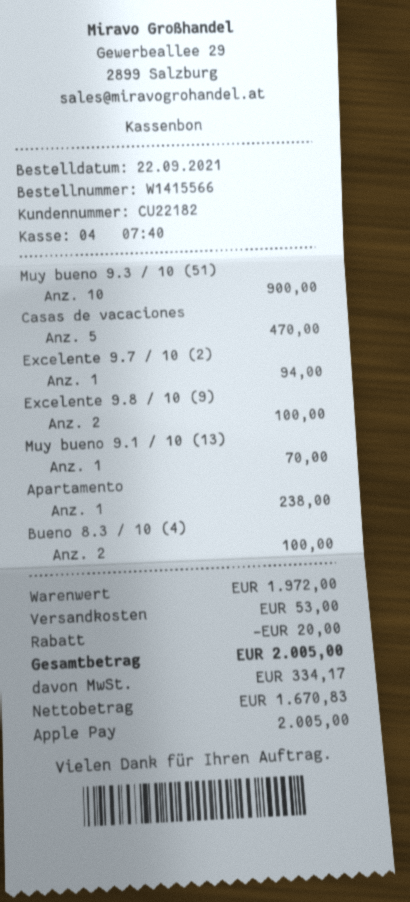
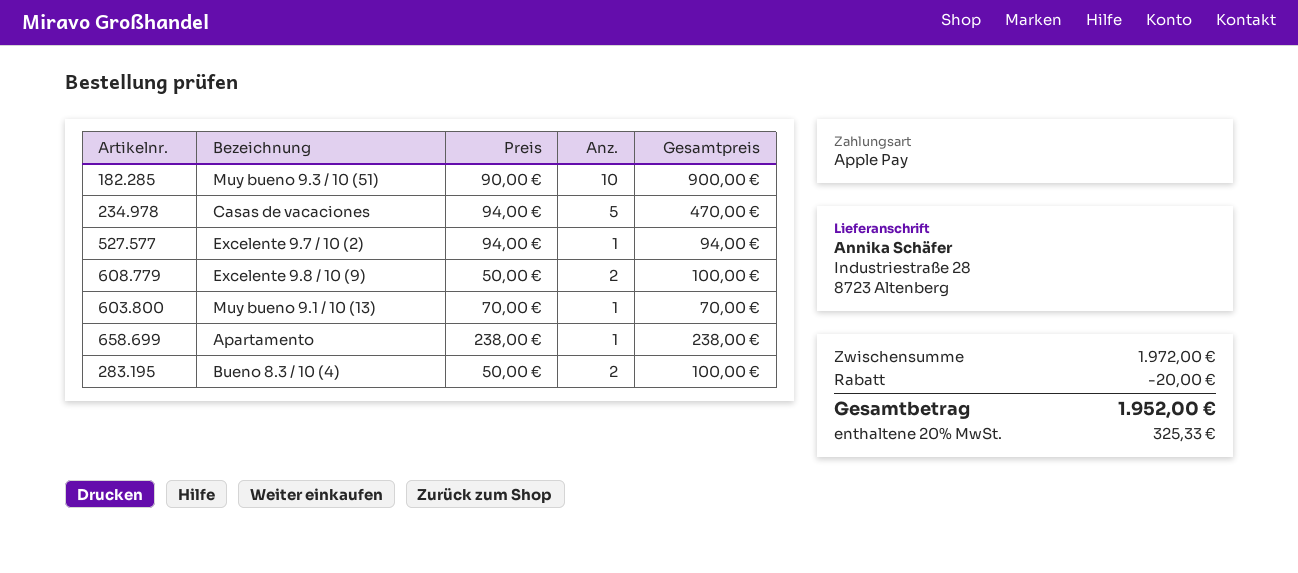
shipping: 53.00 -> none
tax: 334.17 -> 325.33
total: 2005.00 -> 1952.00

